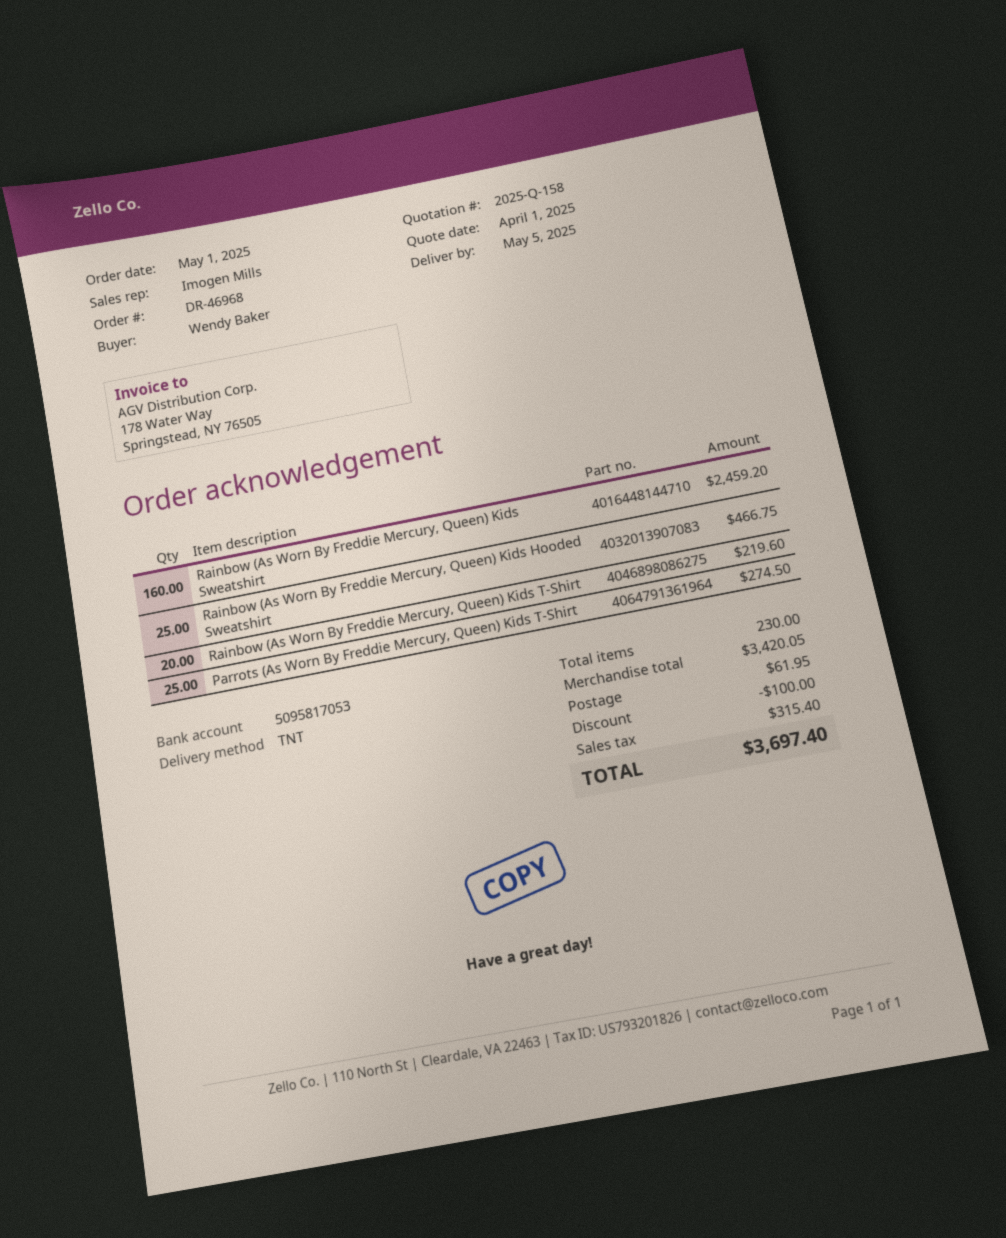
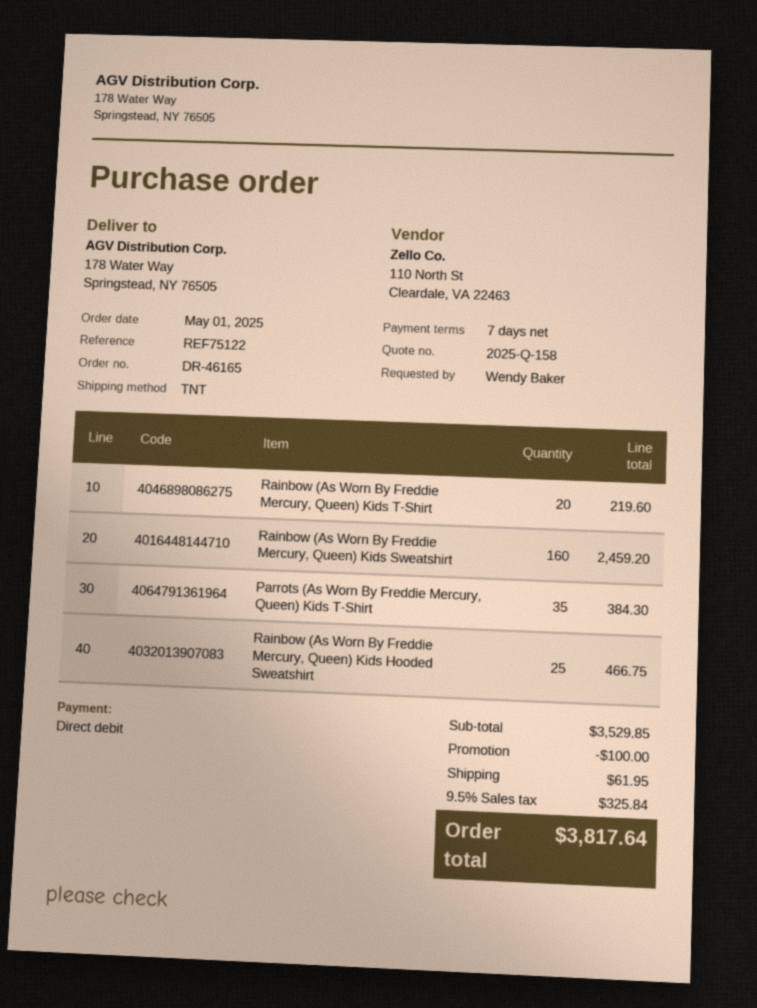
order number: DR-46968 -> DR-46165
Parrots (As Worn By Freddie Mercury, Queen) Kids T-Shirt: 25 for 274.50 -> 35 for 384.30
subtotal: 3420.05 -> 3529.85
tax: 315.40 -> 325.84
total: 3697.40 -> 3817.64

